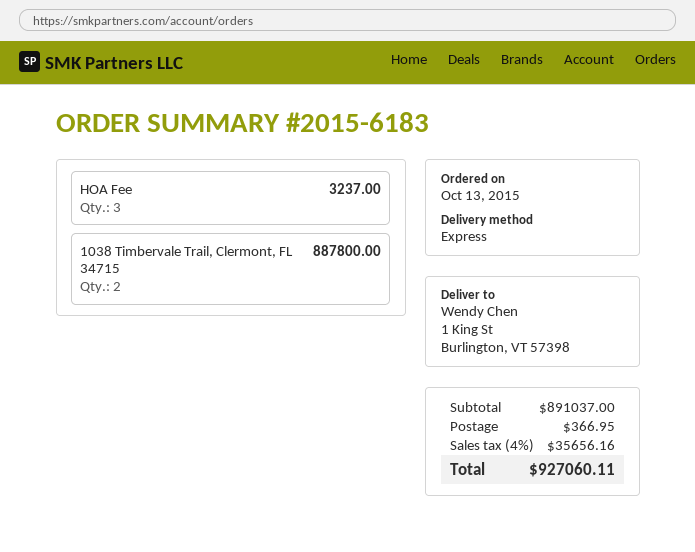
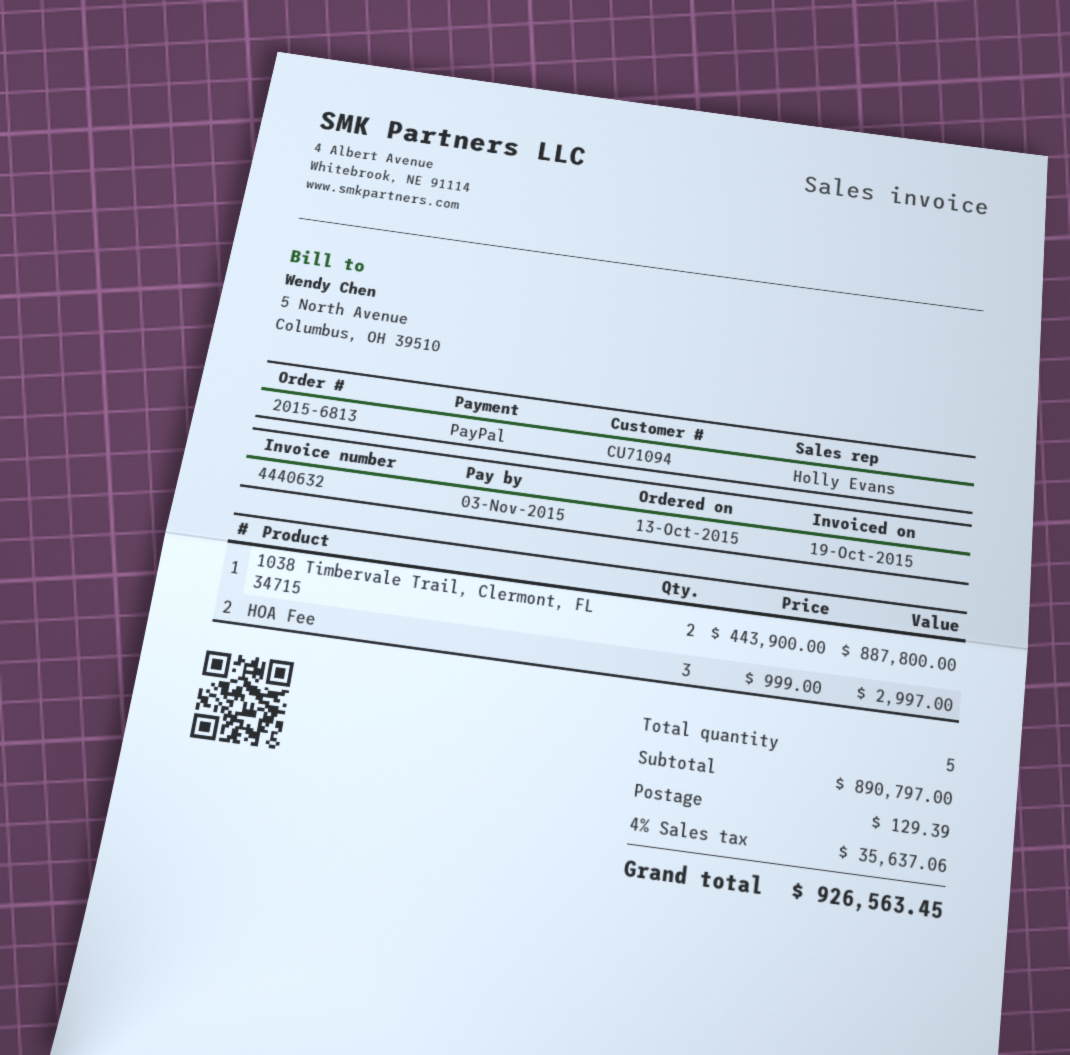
order number: 2015-6183 -> 2015-6813
HOA Fee: 3 for 3237.00 -> 3 for 2997.00
subtotal: 891037.00 -> 890797.00
shipping: 366.95 -> 129.39
tax: 4% = 35656.16 -> 4% = 35637.06
total: 927060.11 -> 926563.45

